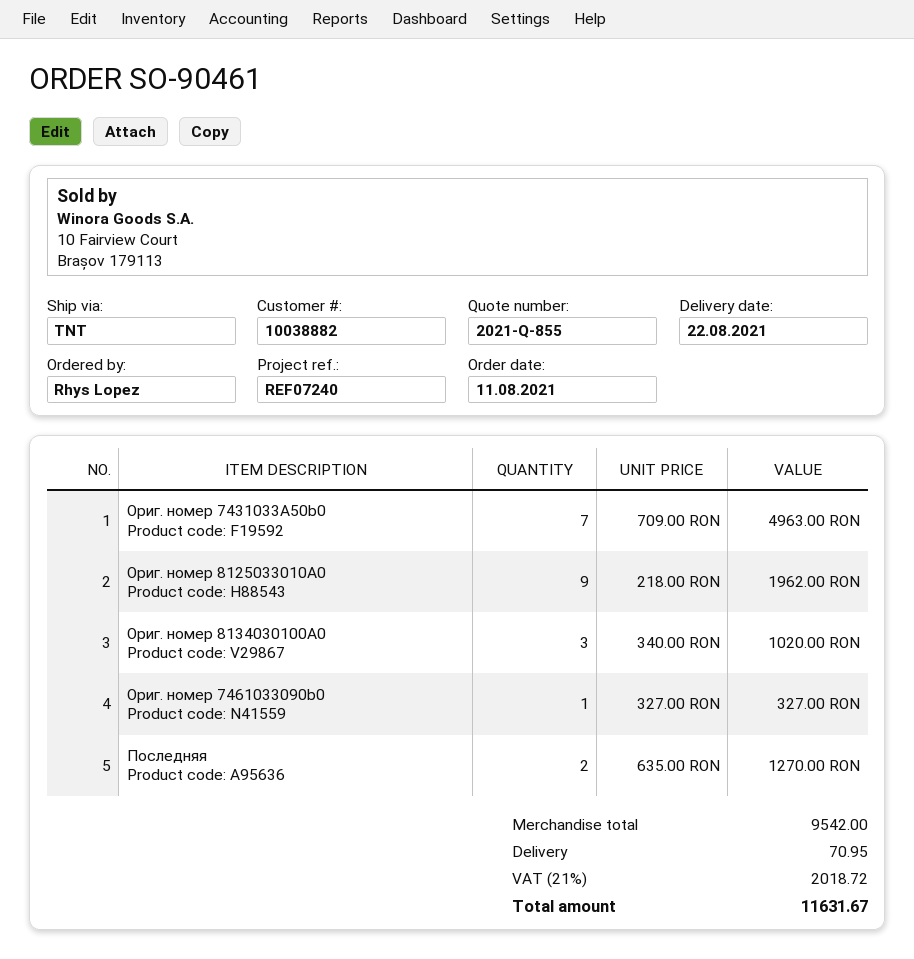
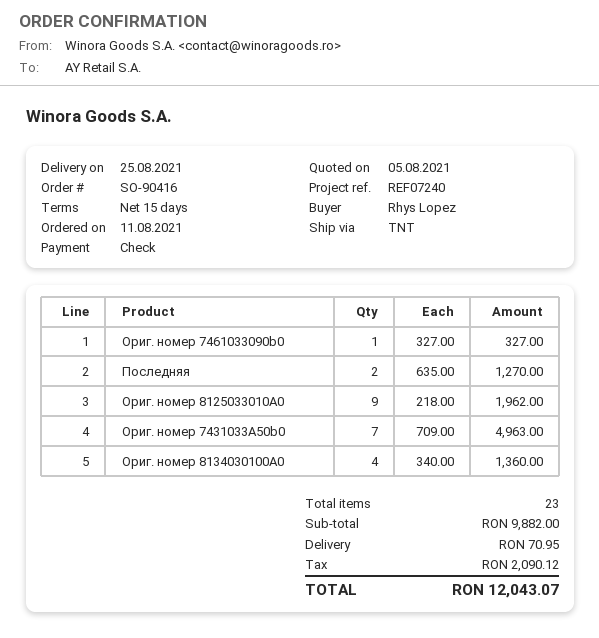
order number: SO-90461 -> SO-90416
delivery date: 2021-08-22 -> 2021-08-25
Ориг. номер 8134030100A0: 3 x 340.00 = 1020.00 -> 4 x 340.00 = 1360.00
subtotal: 9542.00 -> 9882.00
tax: 2018.72 -> 2090.12
total: 11631.67 -> 12043.07

